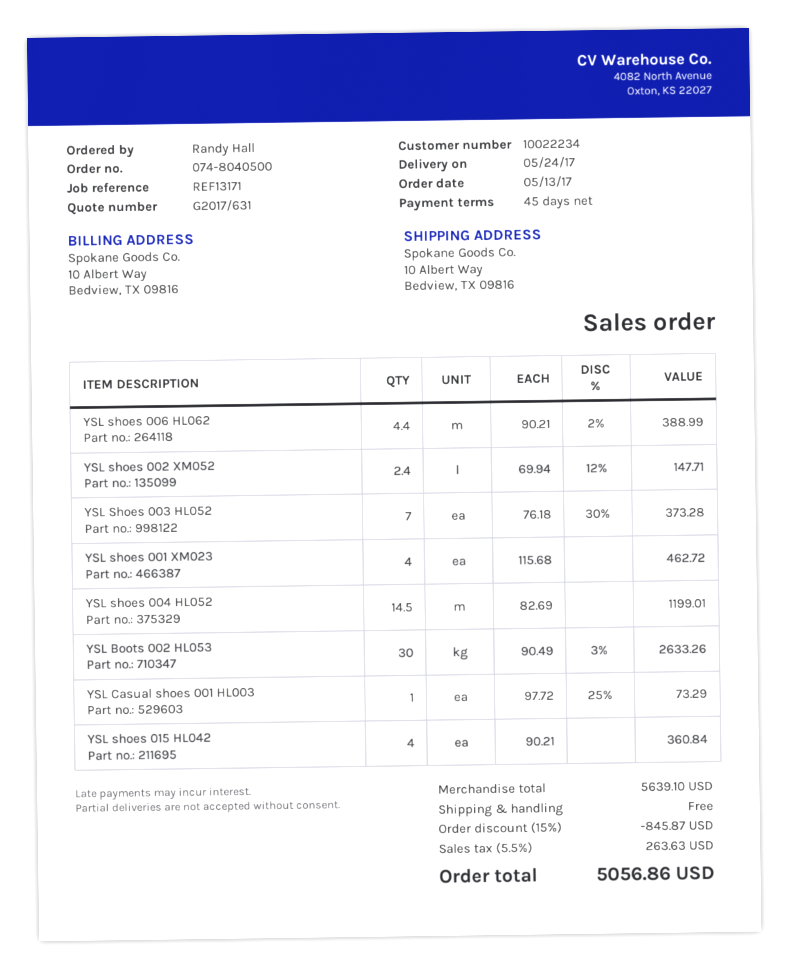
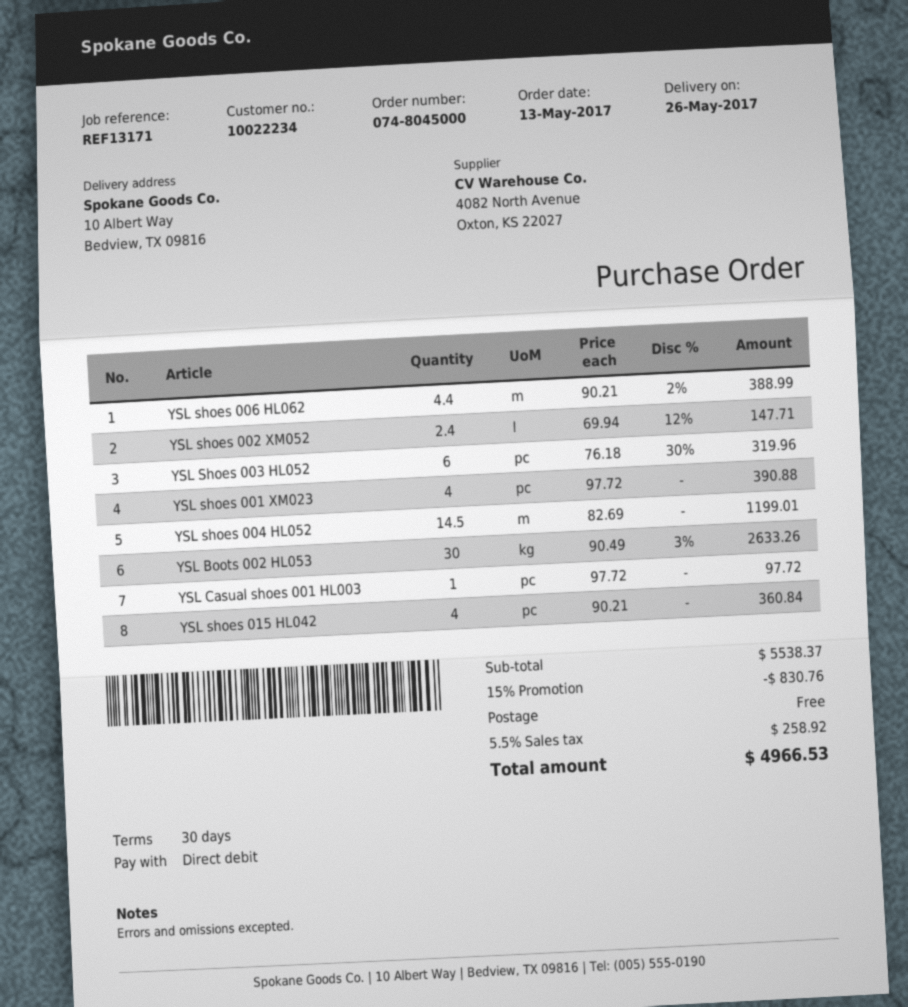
order number: 074-8040500 -> 074-8045000
delivery date: 2017-05-24 -> 2017-05-26
payment terms: 45 days -> 30 days
YSL Shoes 003 HL052: 7 x 76.18 - 30% = 373.28 -> 6 x 76.18 - 30% = 319.96
YSL shoes 001 XM023: 4 x 115.68 = 462.72 -> 4 x 97.72 = 390.88
YSL Casual shoes 001 HL003: 1 x 97.72 - 25% = 73.29 -> 1 x 97.72 = 97.72
subtotal: 5639.10 -> 5538.37
discount: 15% = 845.87 -> 15% = 830.76
tax: 5.5% = 263.63 -> 5.5% = 258.92
total: 5056.86 -> 4966.53

